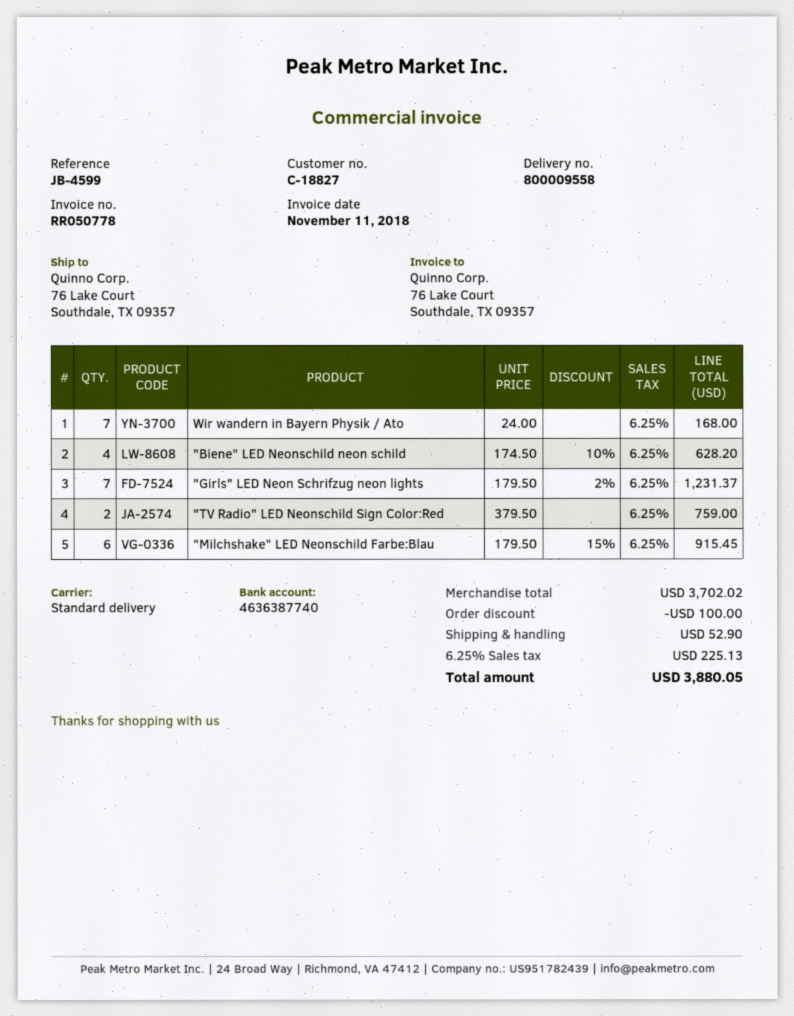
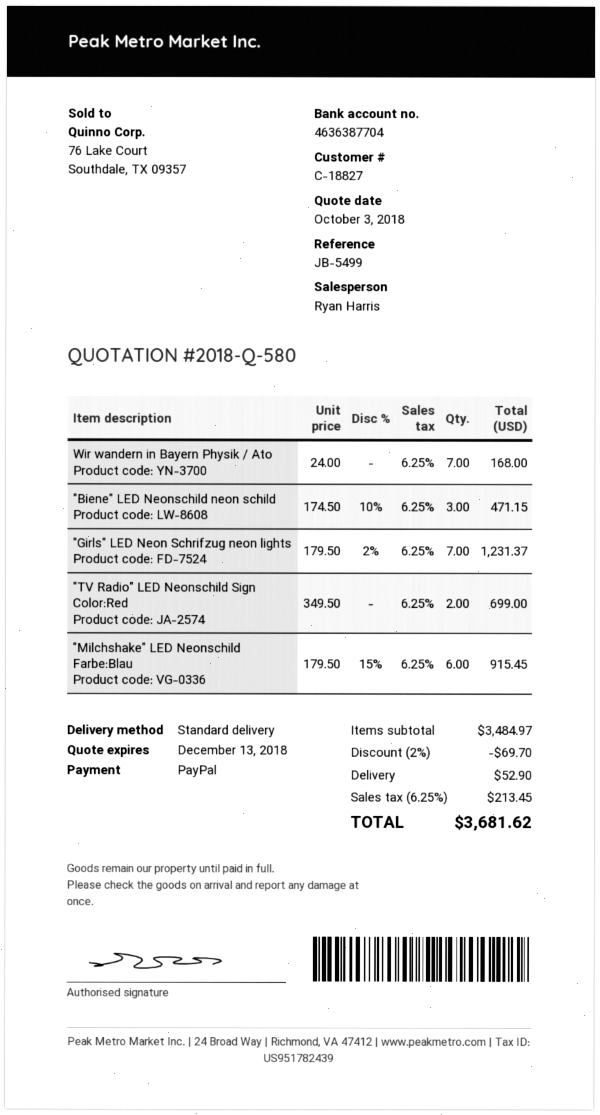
reference: JB-4599 -> JB-5499
bank account: 4636387740 -> 4636387704
"Biene" LED Neonschild neon schild: 4 x 174.50 - 10% = 628.20 -> 3 x 174.50 - 10% = 471.15
"TV Radio" LED Neonschild Sign Color:Red: 2 x 379.50 = 759.00 -> 2 x 349.50 = 699.00
subtotal: 3702.02 -> 3484.97
discount: 100.00 -> 69.70
tax: 6.25% = 225.13 -> 6.25% = 213.45
total: 3880.05 -> 3681.62

